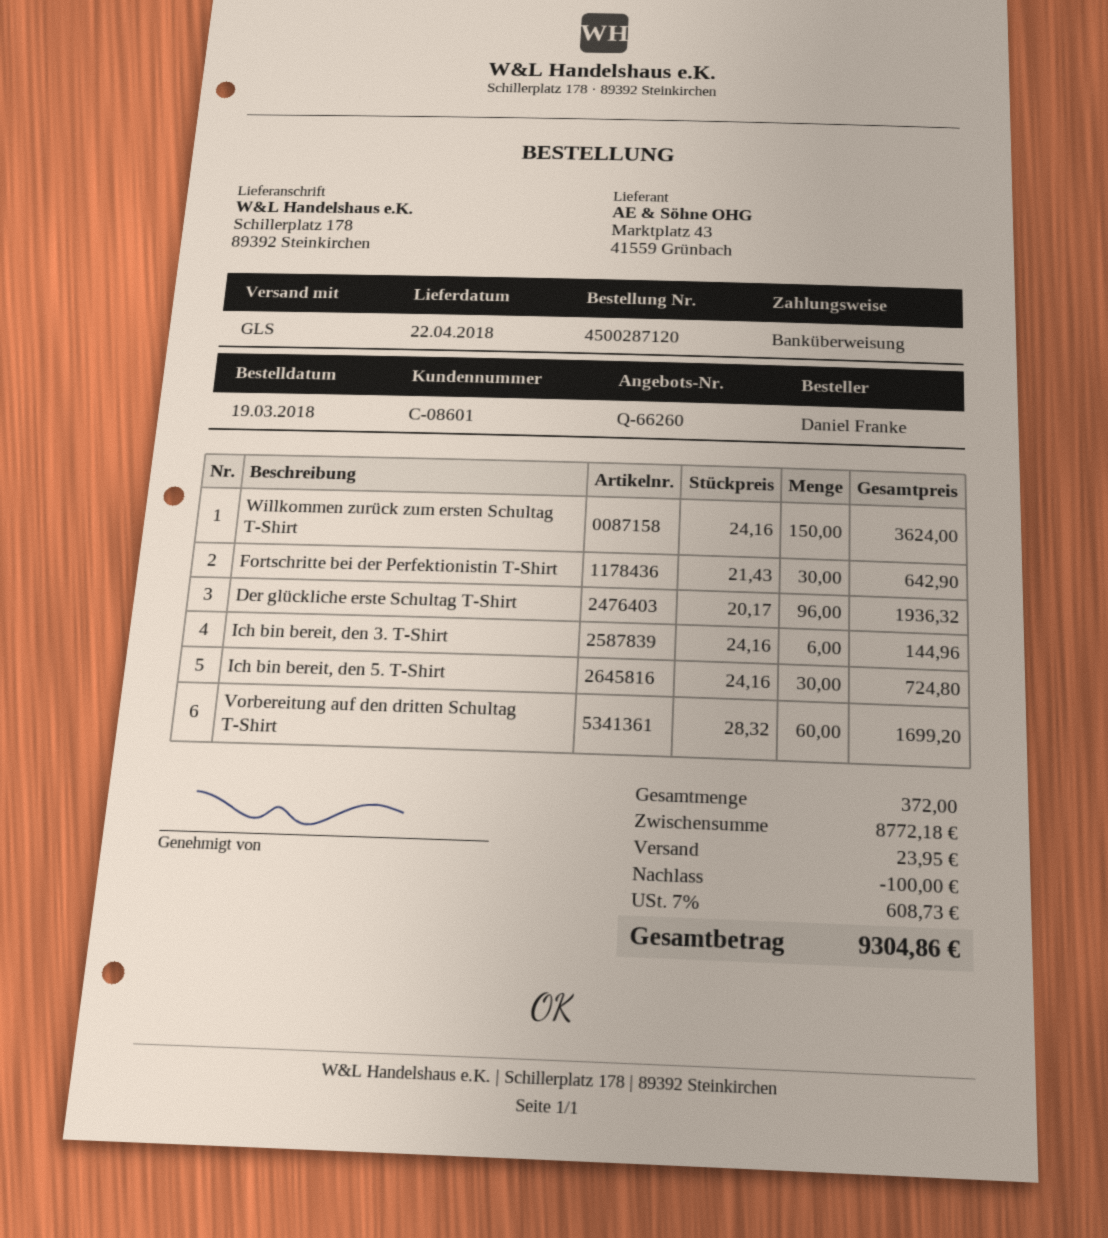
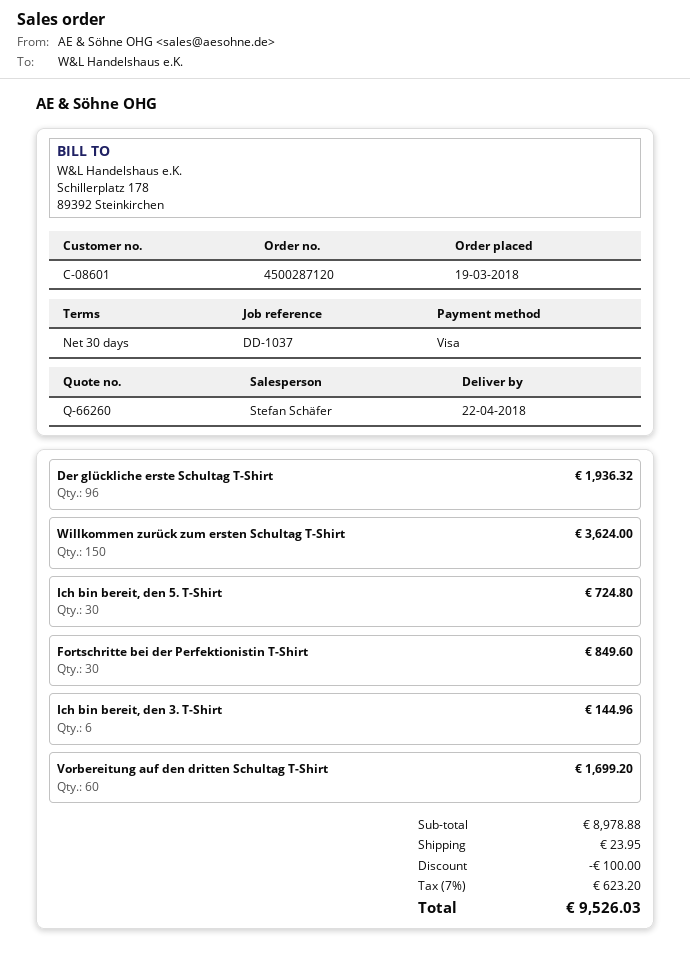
payment method: bank transfer -> Visa
Fortschritte bei der Perfektionistin T-Shirt: 30 for 642.90 -> 30 for 849.60
subtotal: 8772.18 -> 8978.88
tax: 7% = 608.73 -> 7% = 623.20
total: 9304.86 -> 9526.03

